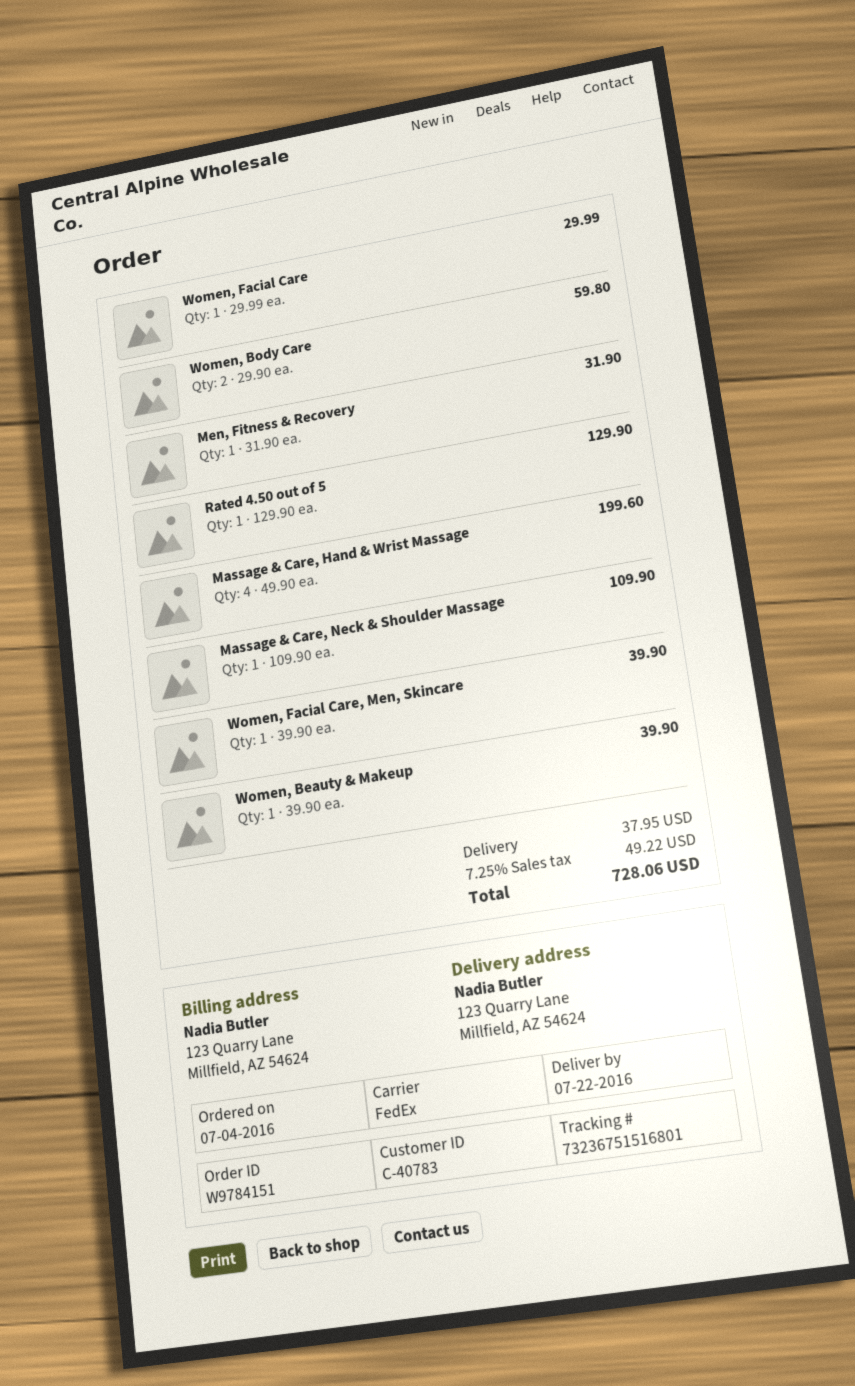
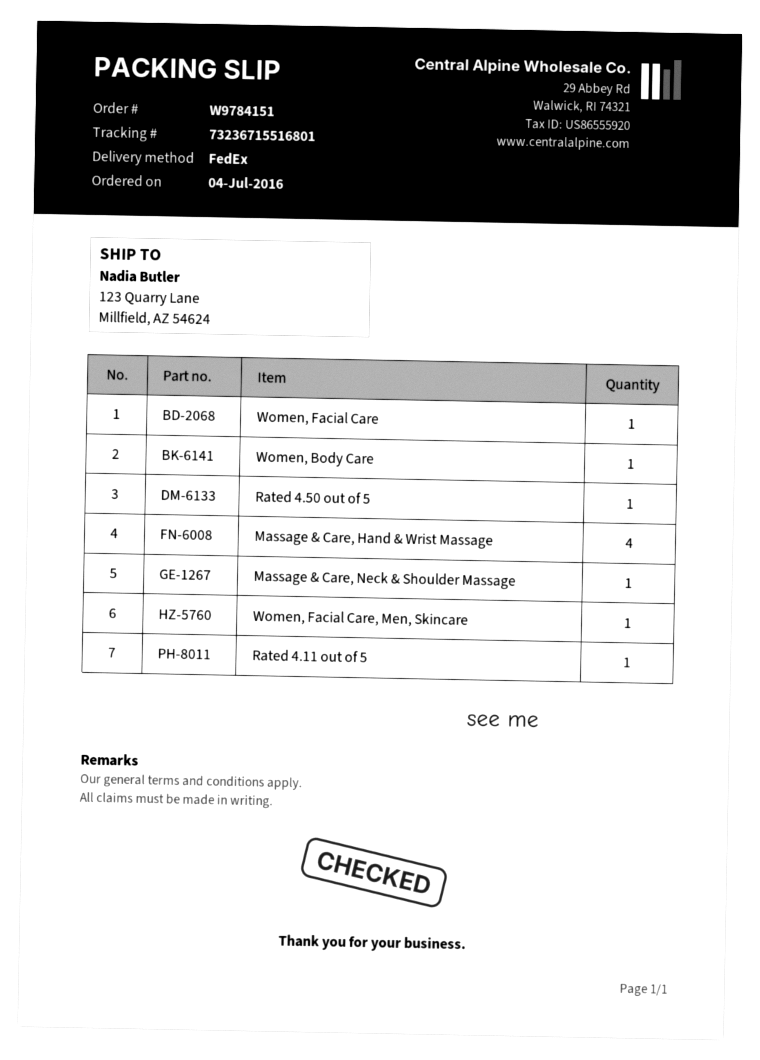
tracking number: 73236751516801 -> 73236715516801
Women, Body Care: 2 -> 1
Men, Fitness & Recovery: 1 -> none
Women, Beauty & Makeup: 1 -> none
Rated 4.11 out of 5: none -> 1

